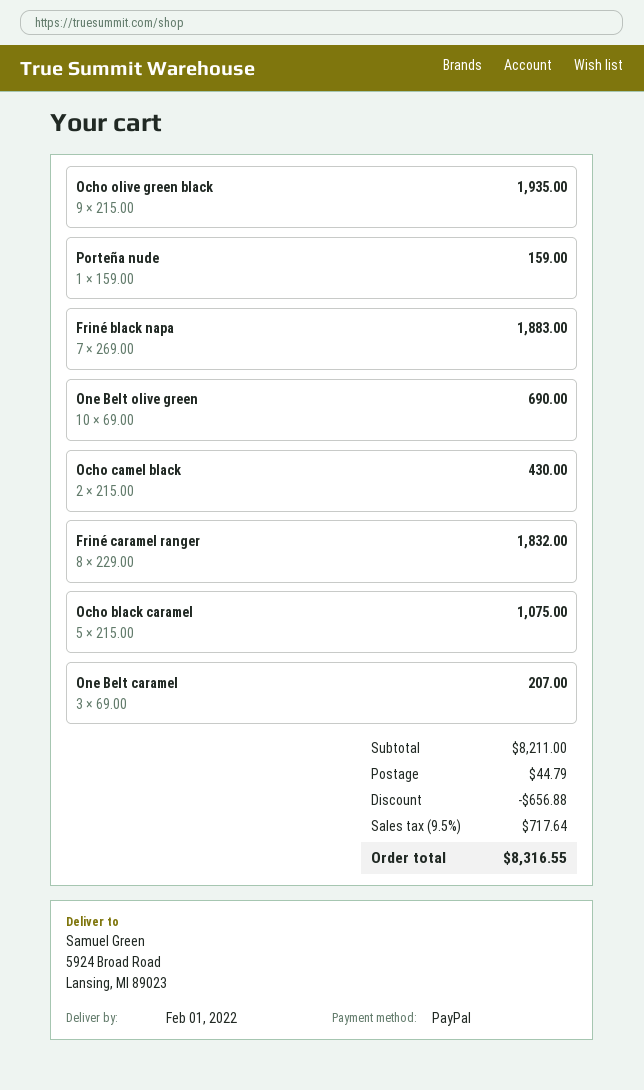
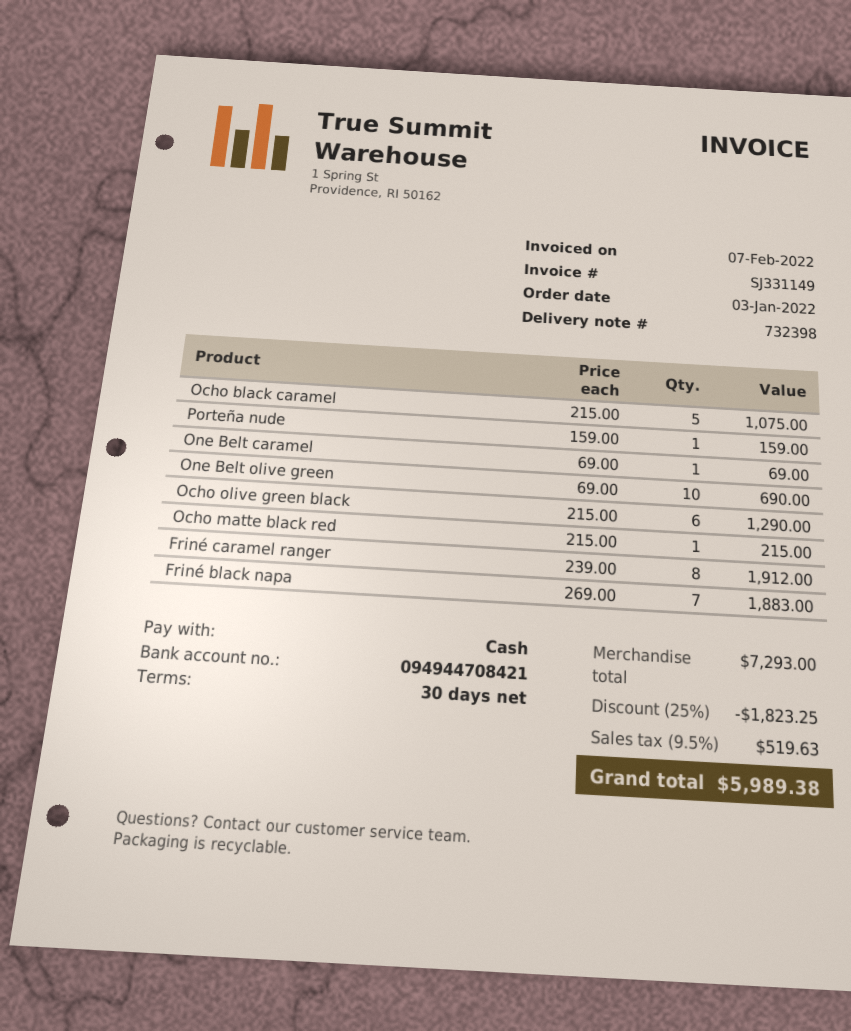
payment method: PayPal -> cash
Ocho olive green black: 9 x 215.00 = 1935.00 -> 6 x 215.00 = 1290.00
Ocho camel black: 2 x 215.00 = 430.00 -> none
Friné caramel ranger: 8 x 229.00 = 1832.00 -> 8 x 239.00 = 1912.00
One Belt caramel: 3 x 69.00 = 207.00 -> 1 x 69.00 = 69.00
Ocho matte black red: none -> 1 x 215.00 = 215.00
subtotal: 8211.00 -> 7293.00
discount: 656.88 -> 1823.25
shipping: 44.79 -> none
tax: 9.5% = 717.64 -> 9.5% = 519.63
total: 8316.55 -> 5989.38

